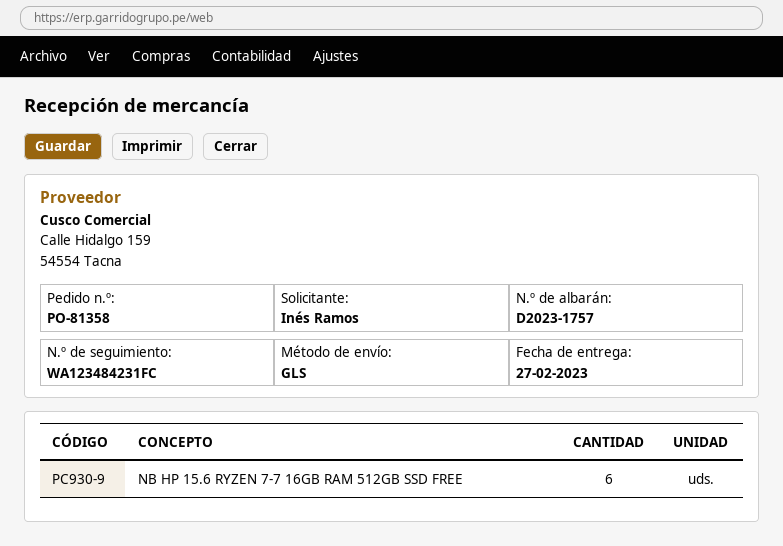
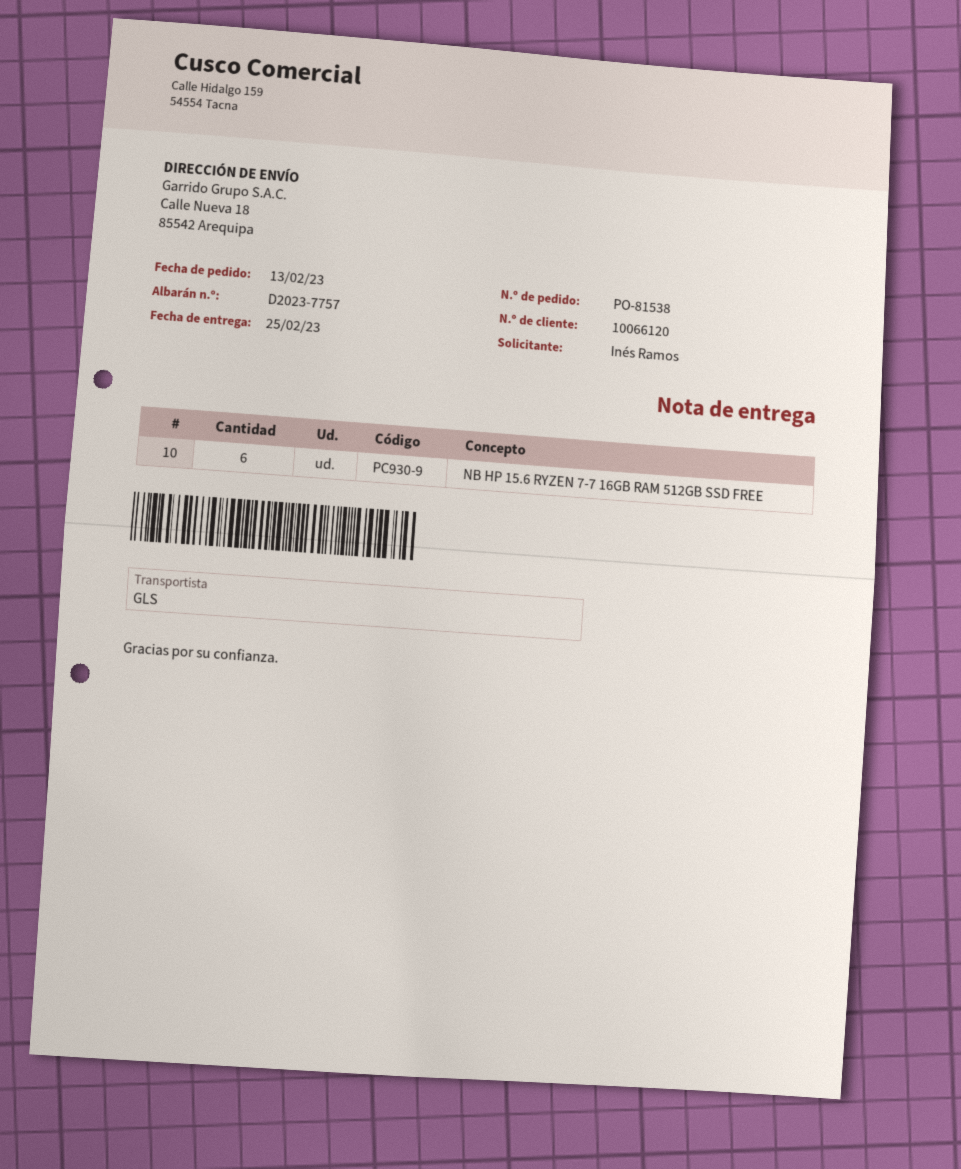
order number: PO-81358 -> PO-81538
delivery note number: D2023-1757 -> D2023-7757
delivery date: 2023-02-27 -> 2023-02-25

